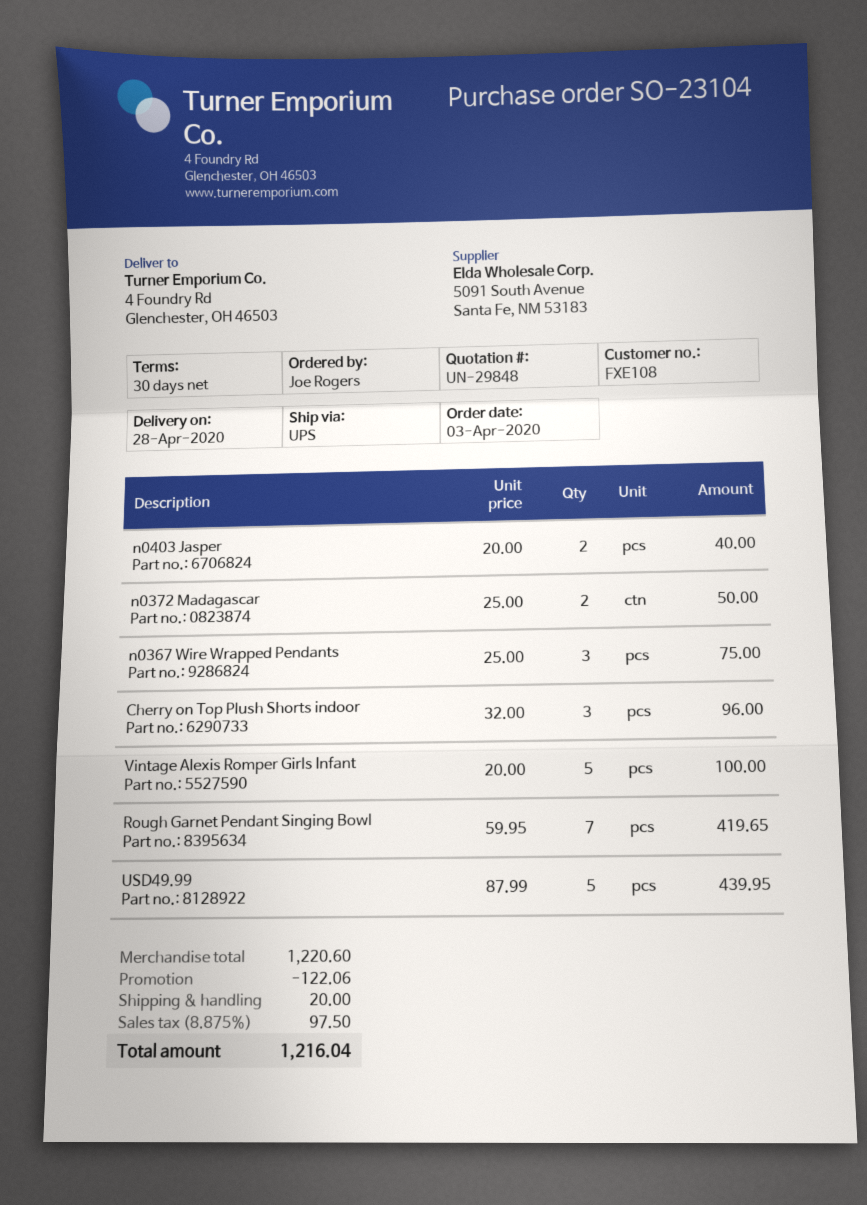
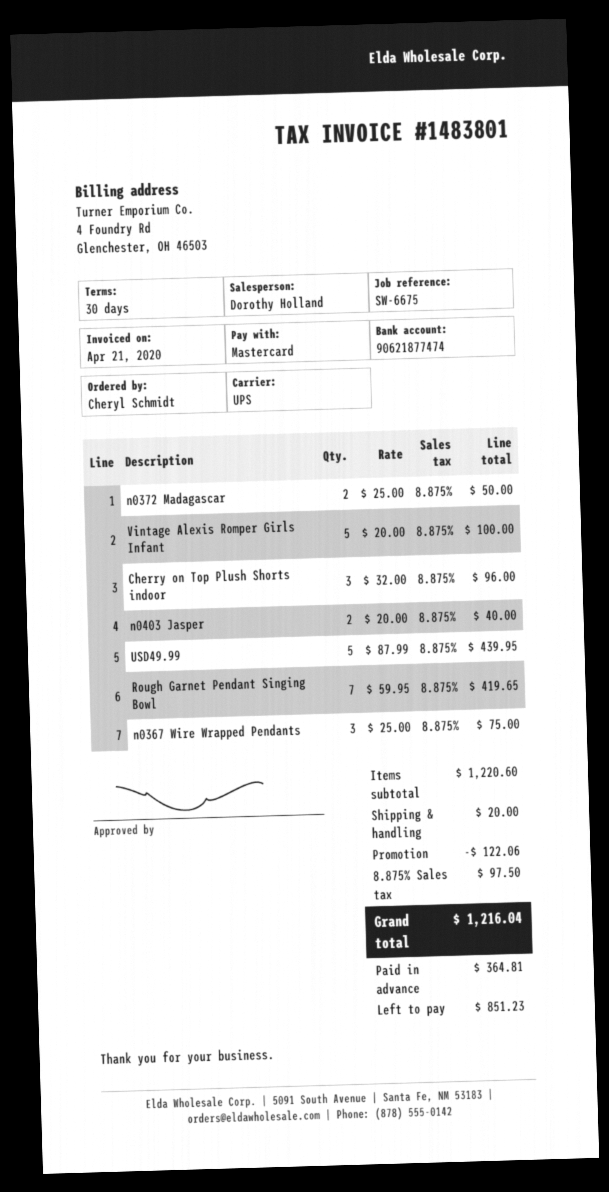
ordered by: Joe Rogers -> Cheryl Schmidt

